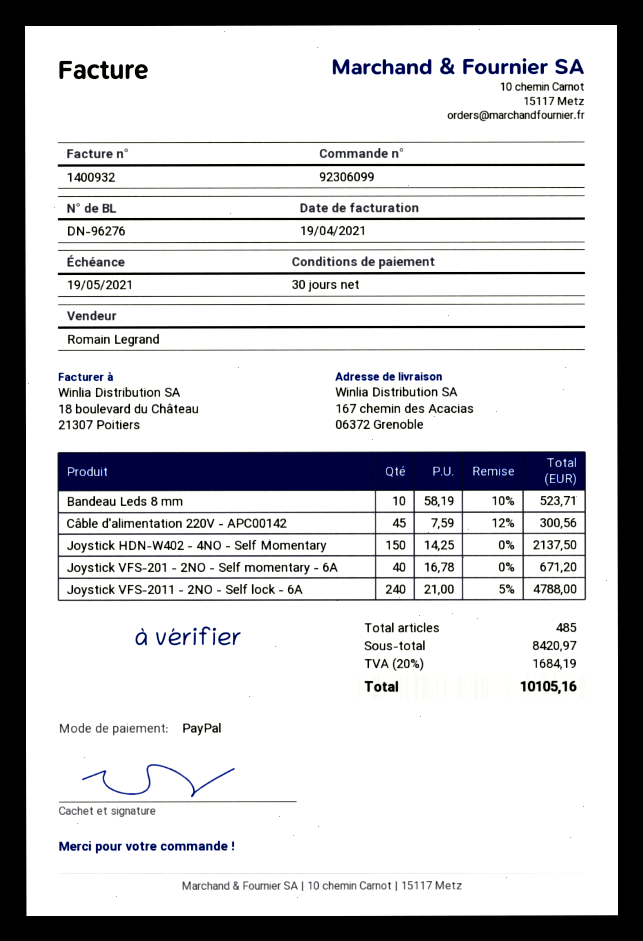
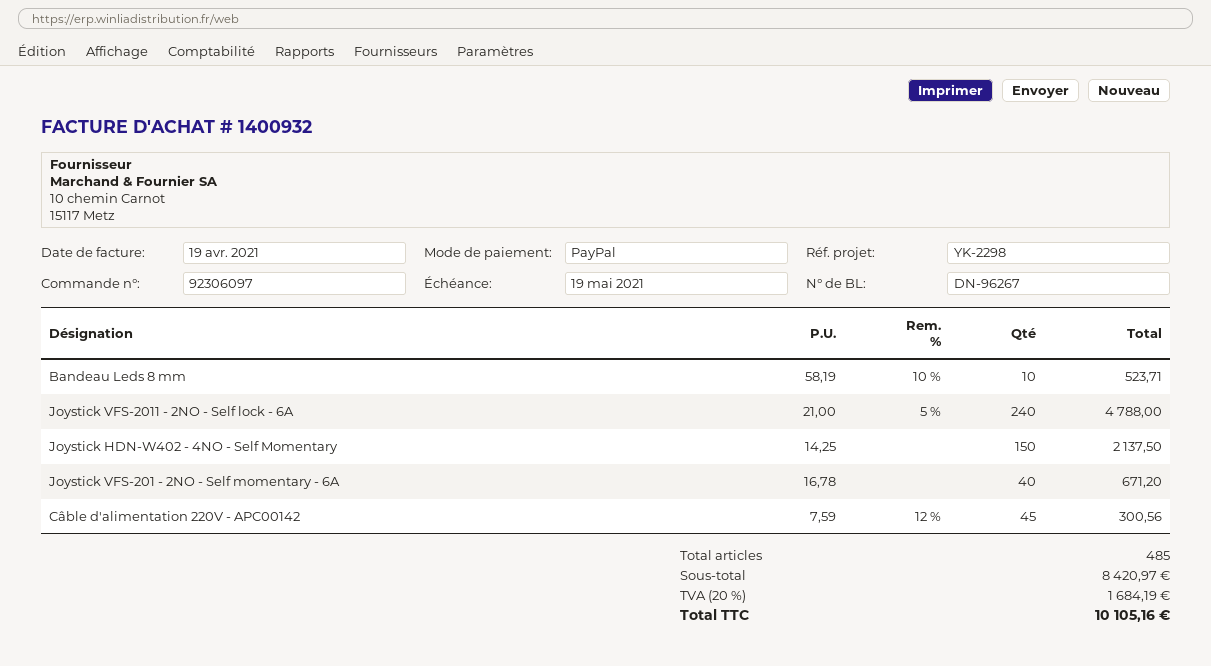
order number: 92306099 -> 92306097
delivery note number: DN-96276 -> DN-96267

